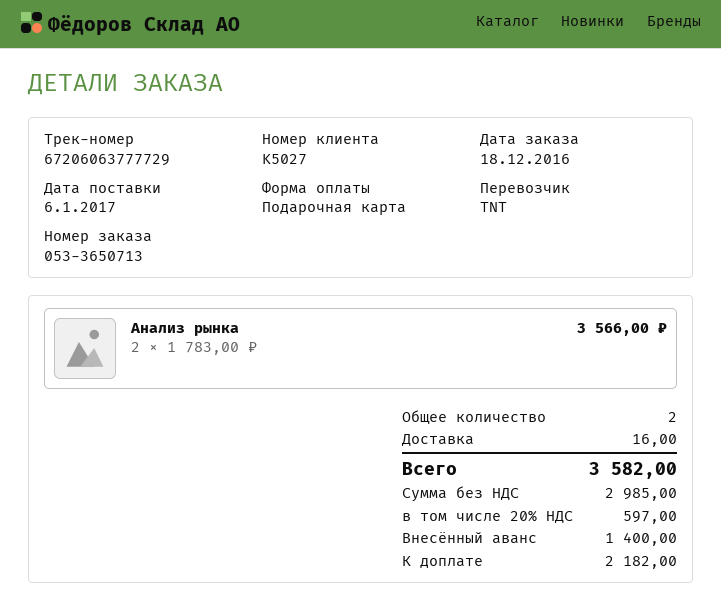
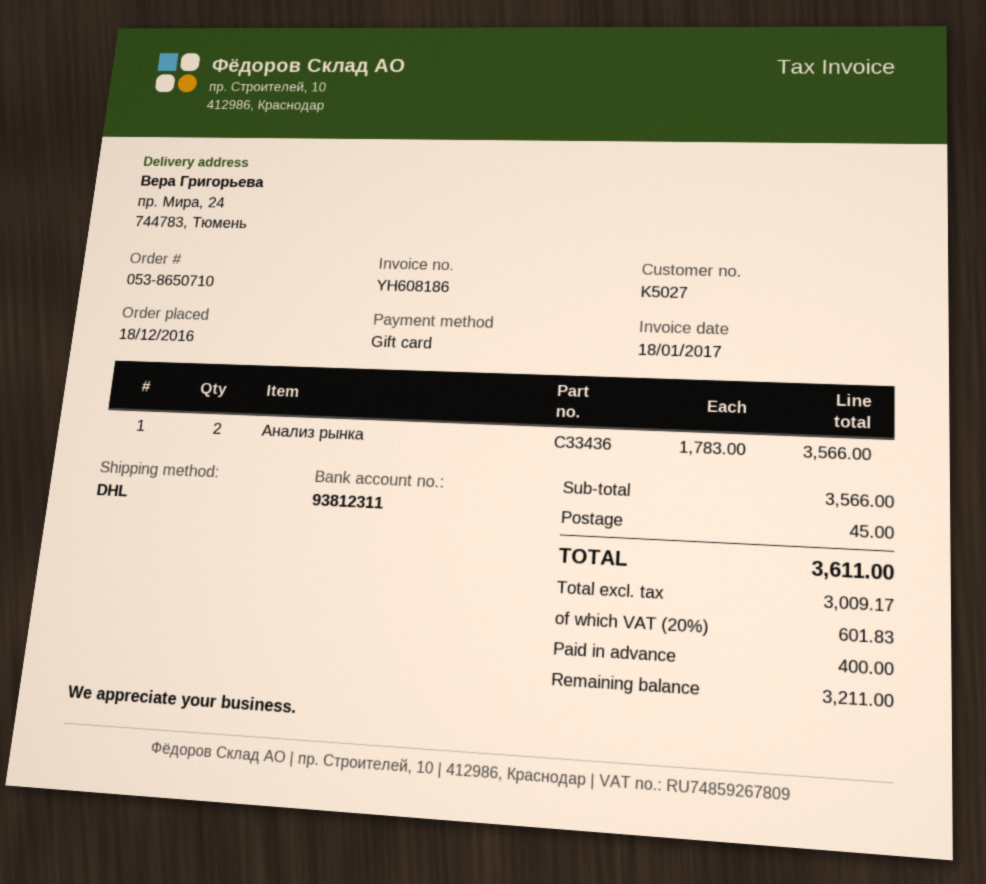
order number: 053-3650713 -> 053-8650710
shipping method: TNT -> DHL
shipping: 16.00 -> 45.00
net: 2985.00 -> 3009.17
tax: 20% = 597.00 -> 20% = 601.83
total: 3582.00 -> 3611.00
deposit: 1400.00 -> 400.00
balance: 2182.00 -> 3211.00

